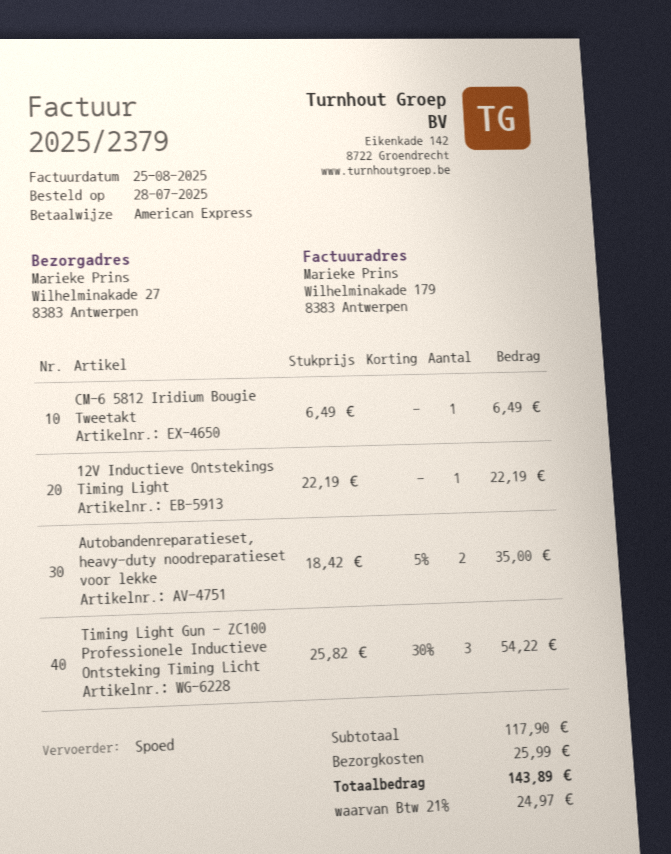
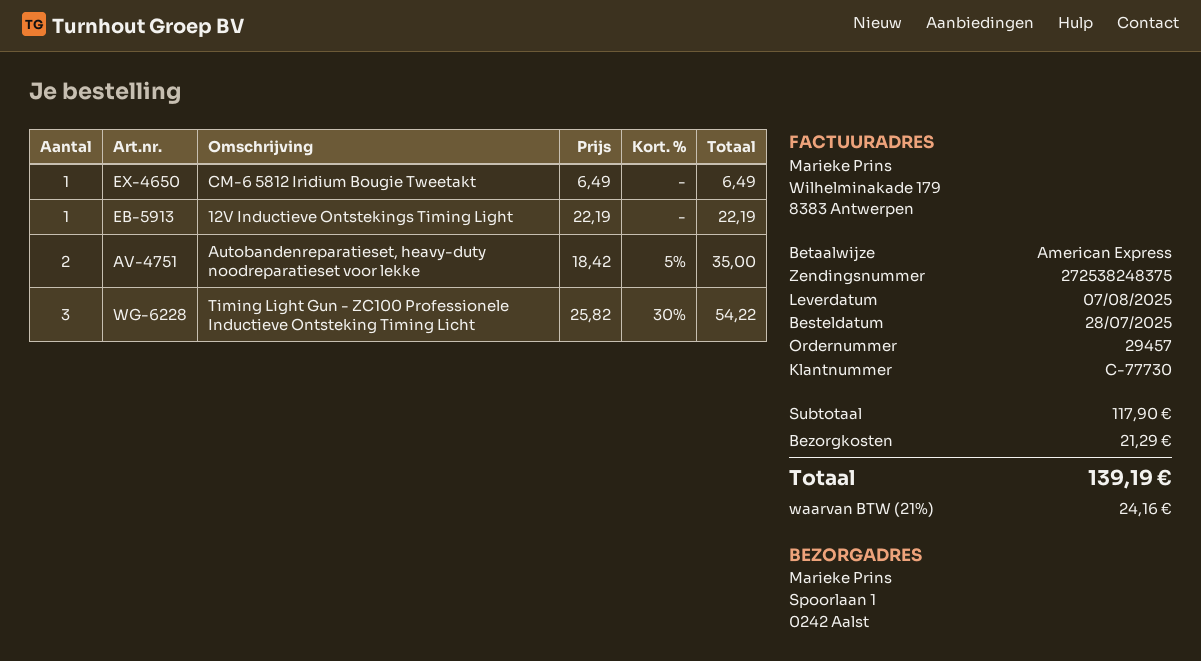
ship to: Wilhelminakade 27, 8383 Antwerpen -> Spoorlaan 1, 0242 Aalst
shipping: 25.99 -> 21.29
tax: 21% = 24.97 -> 21% = 24.16
total: 143.89 -> 139.19

